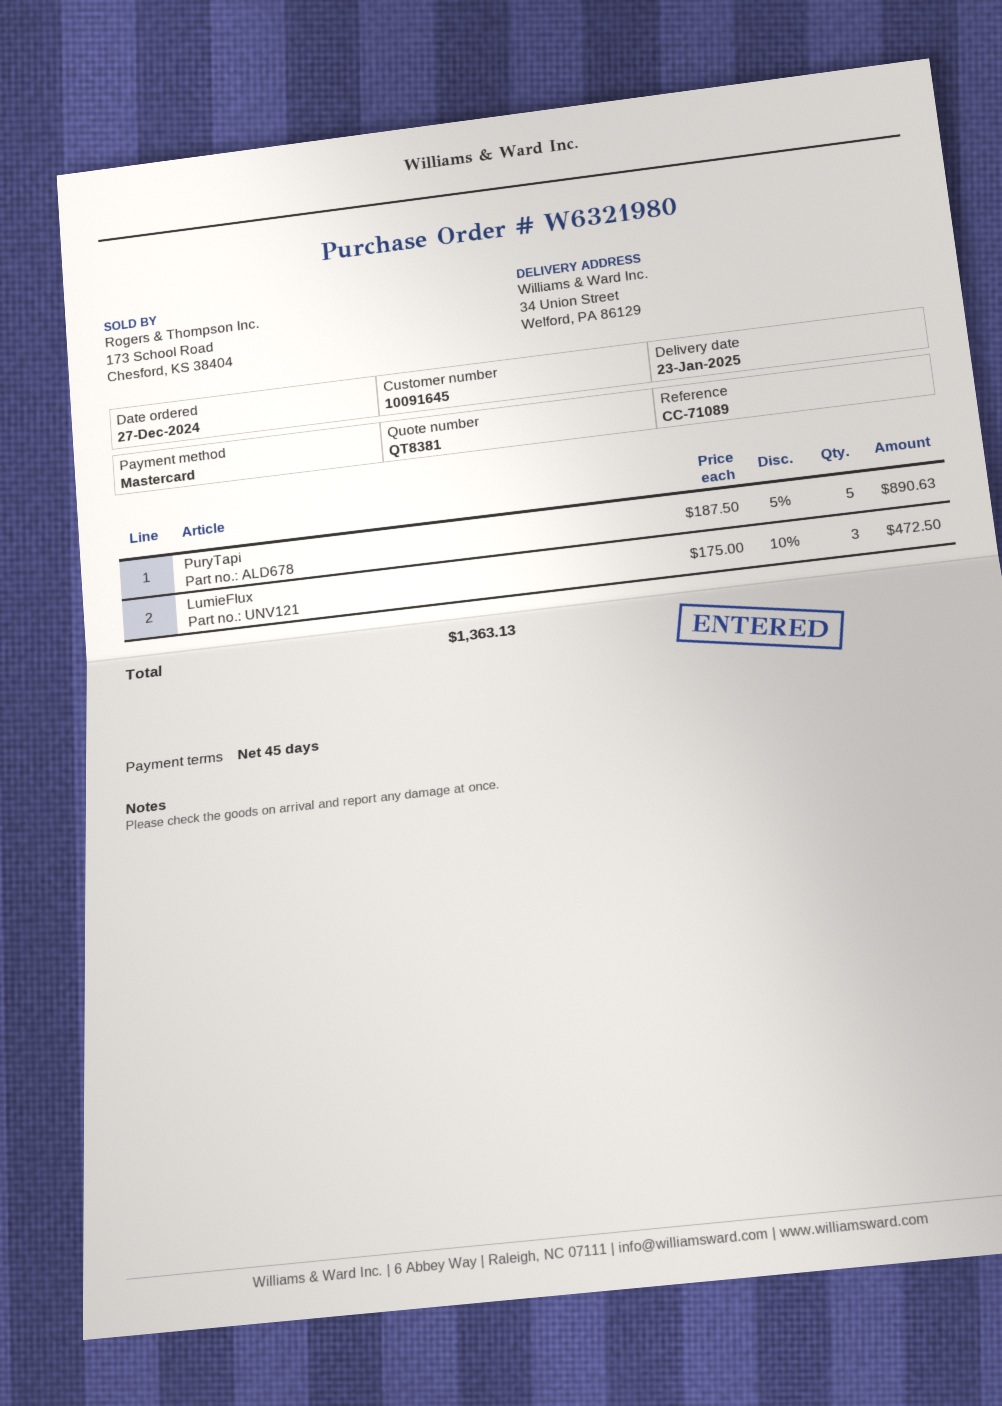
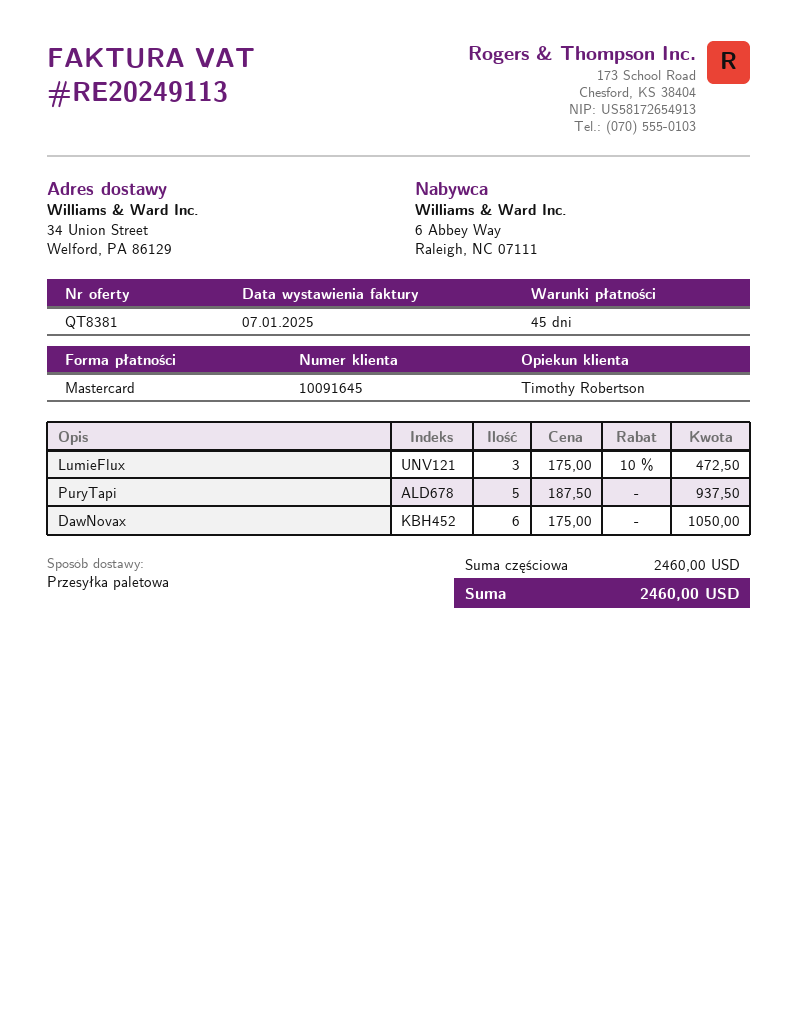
PuryTapi: 5 x 187.50 - 5% = 890.63 -> 5 x 187.50 = 937.50
DawNovax: none -> 6 x 175.00 = 1050.00
total: 1363.13 -> 2460.00

